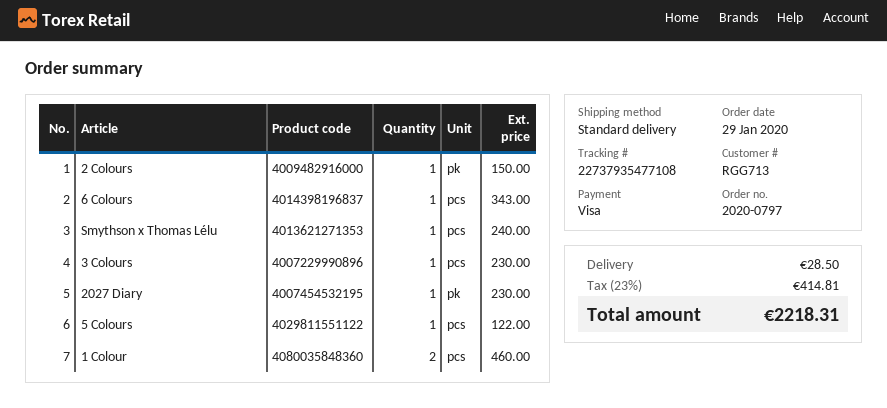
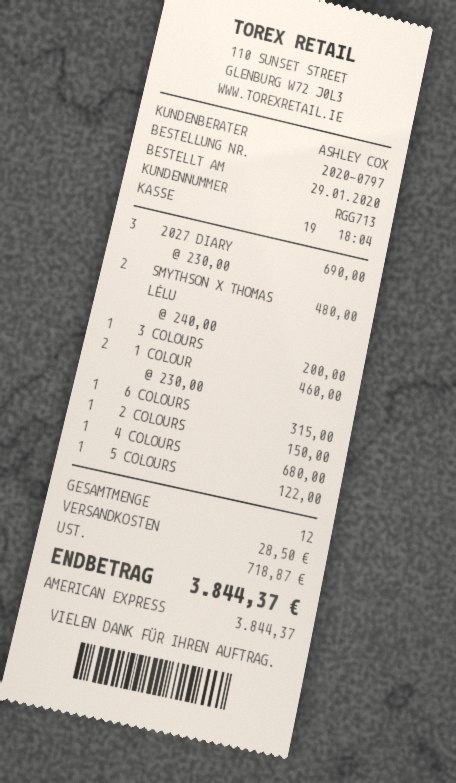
payment method: Visa -> American Express
6 Colours: 1 for 343.00 -> 1 for 315.00
Smythson x Thomas Lélu: 1 for 240.00 -> 2 for 480.00
3 Colours: 1 for 230.00 -> 1 for 200.00
2027 Diary: 1 for 230.00 -> 3 for 690.00
4 COLOURS: none -> 1 for 680.00
tax: 414.81 -> 718.87
total: 2218.31 -> 3844.37

